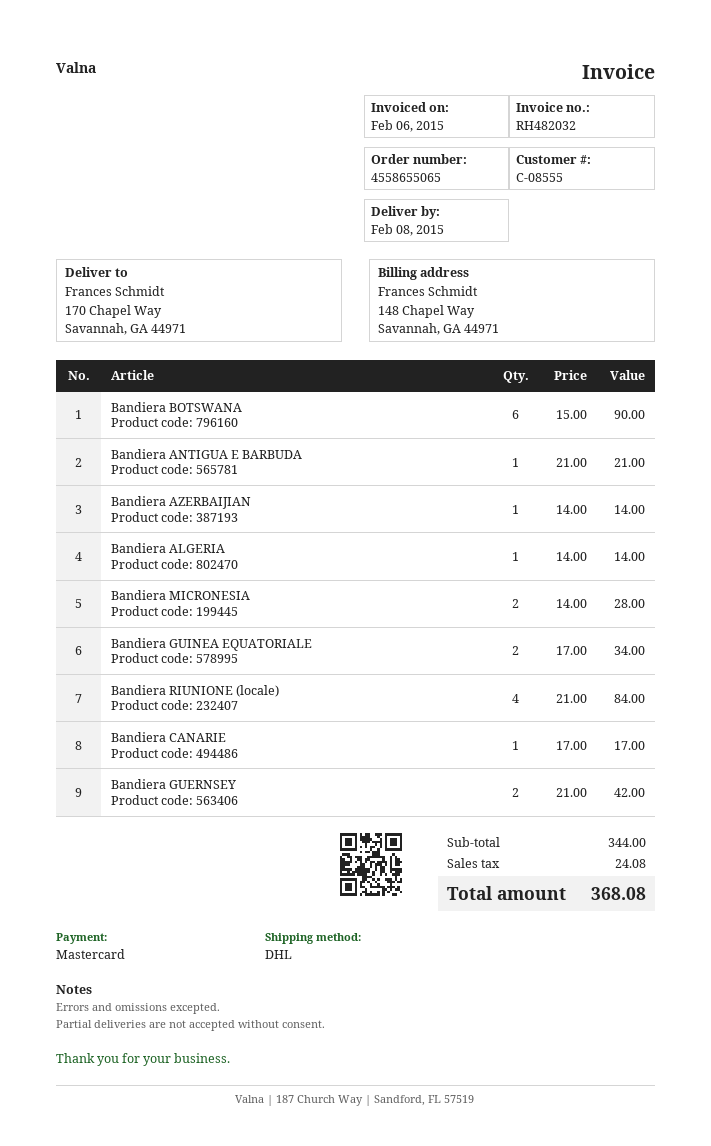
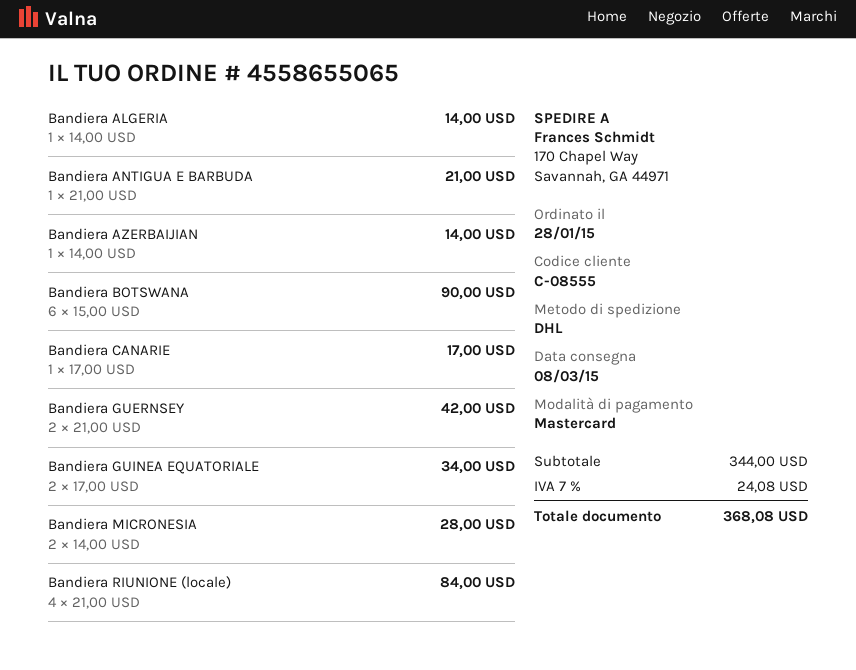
delivery date: 2015-02-08 -> 2015-03-08

